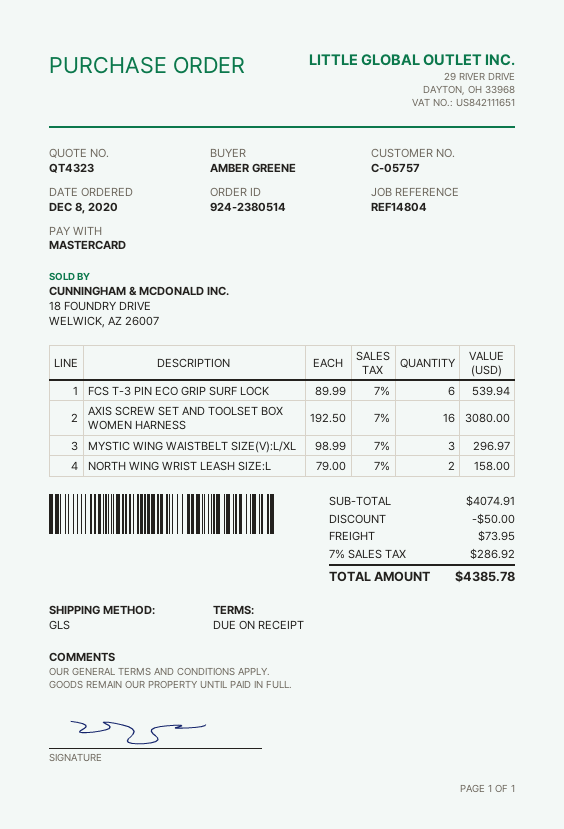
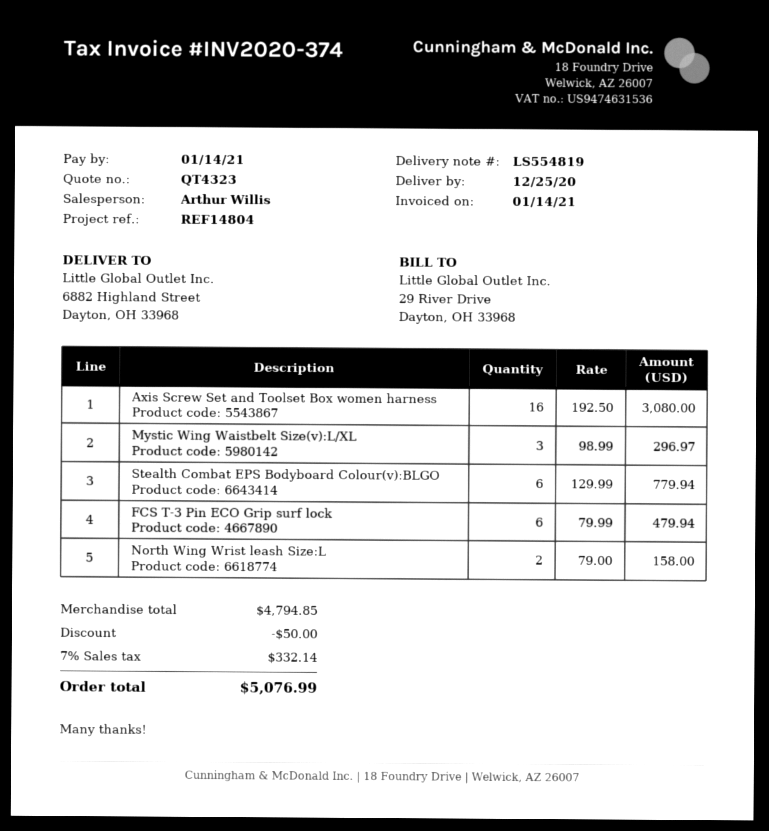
FCS T-3 PIN ECO GRIP SURF LOCK: 6 x 89.99 = 539.94 -> 6 x 79.99 = 479.94
Stealth Combat EPS Bodyboard Colour(v):BLGO: none -> 6 x 129.99 = 779.94
subtotal: 4074.91 -> 4794.85
shipping: 73.95 -> none
tax: 7% = 286.92 -> 7% = 332.14
total: 4385.78 -> 5076.99

